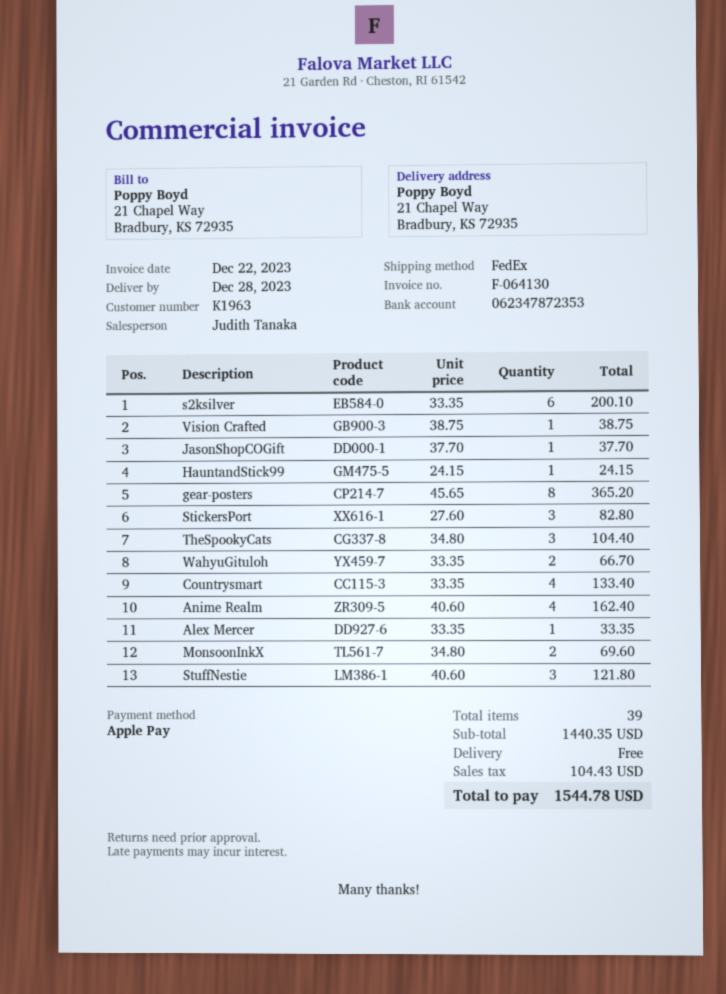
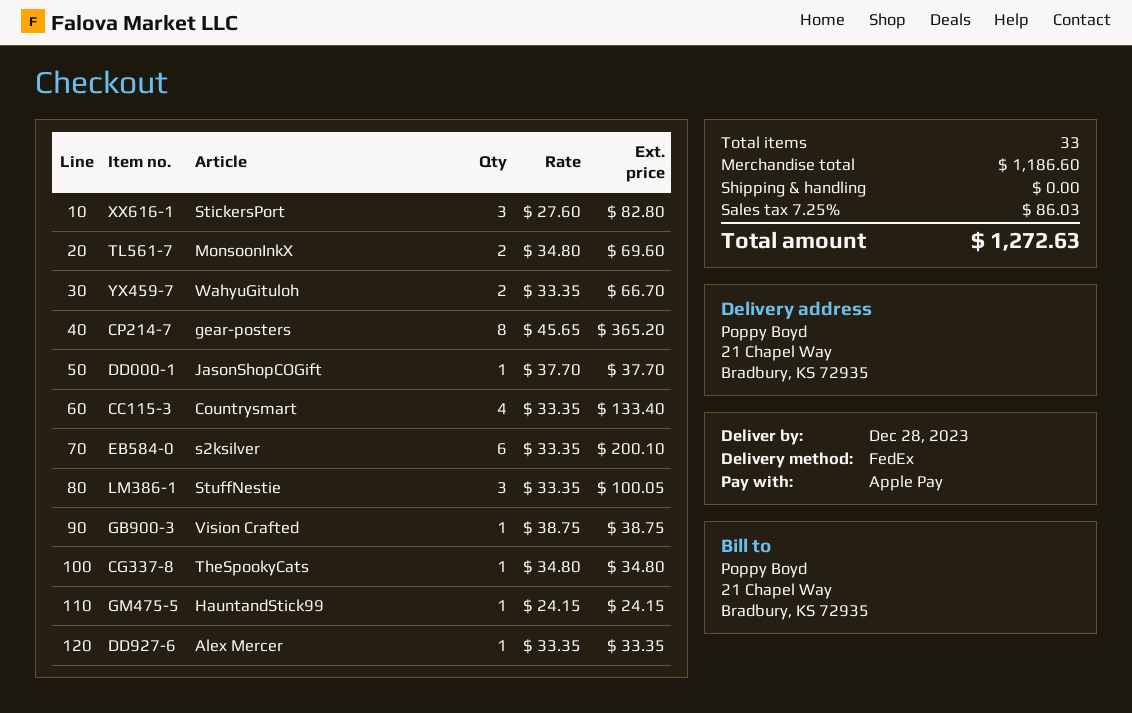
TheSpookyCats: 3 x 34.80 = 104.40 -> 1 x 34.80 = 34.80
Anime Realm: 4 x 40.60 = 162.40 -> none
StuffNestie: 3 x 40.60 = 121.80 -> 3 x 33.35 = 100.05
total quantity: 39 -> 33
subtotal: 1440.35 -> 1186.60
tax: 104.43 -> 86.03
total: 1544.78 -> 1272.63

